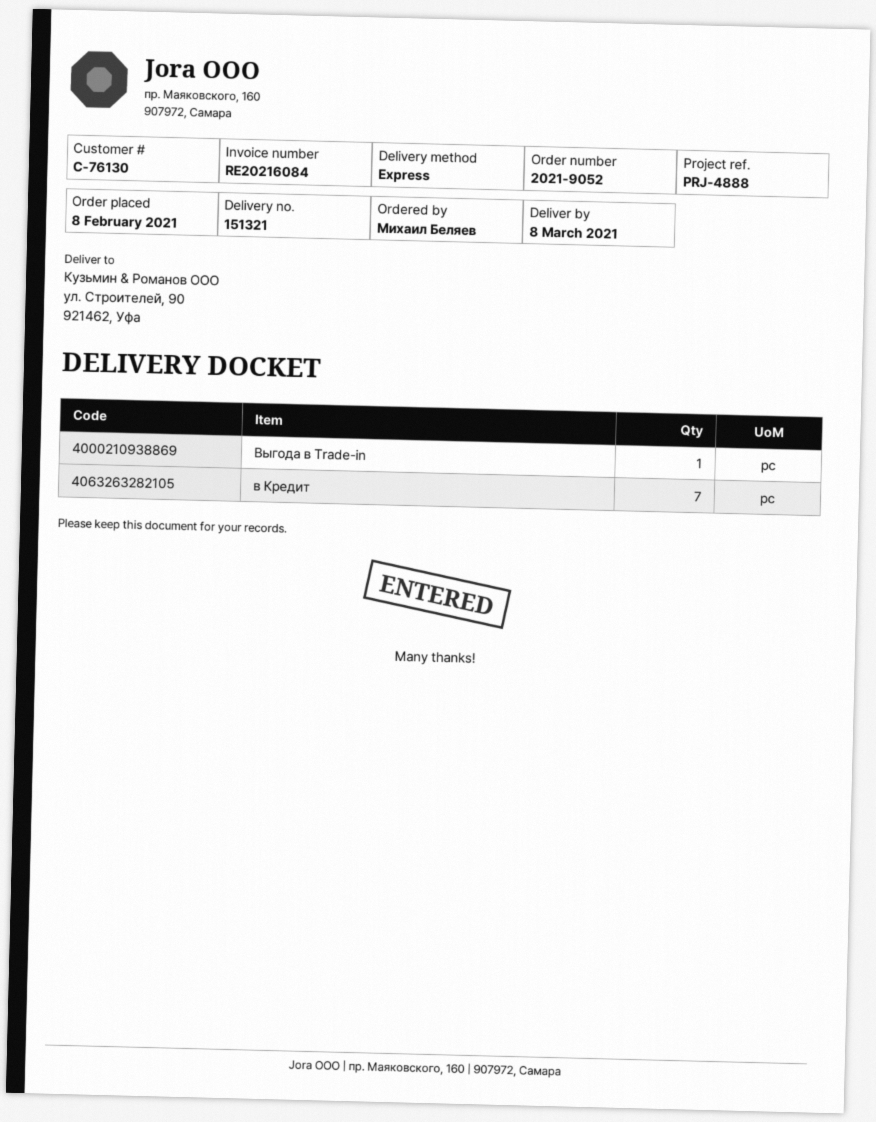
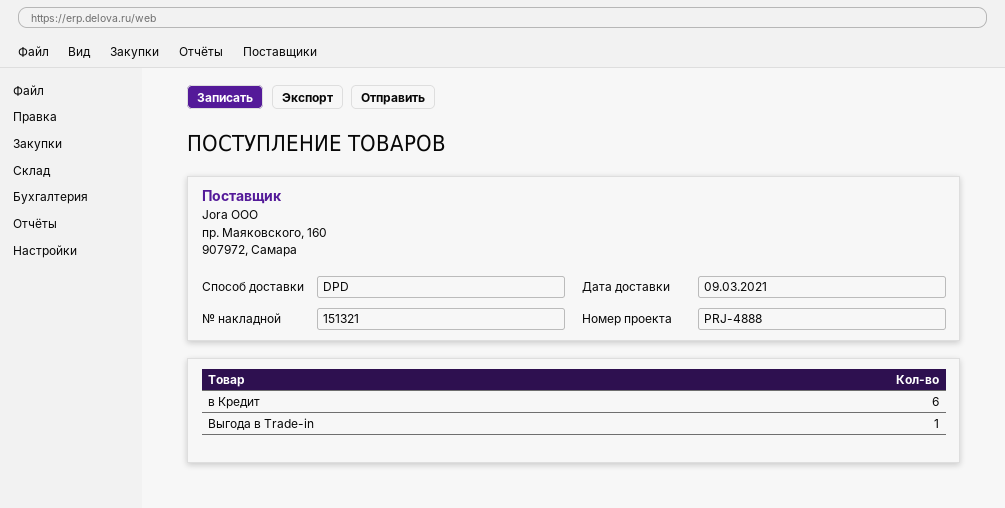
delivery date: 2021-03-08 -> 2021-03-09
shipping method: express -> DPD
в Кредит: 7 -> 6

